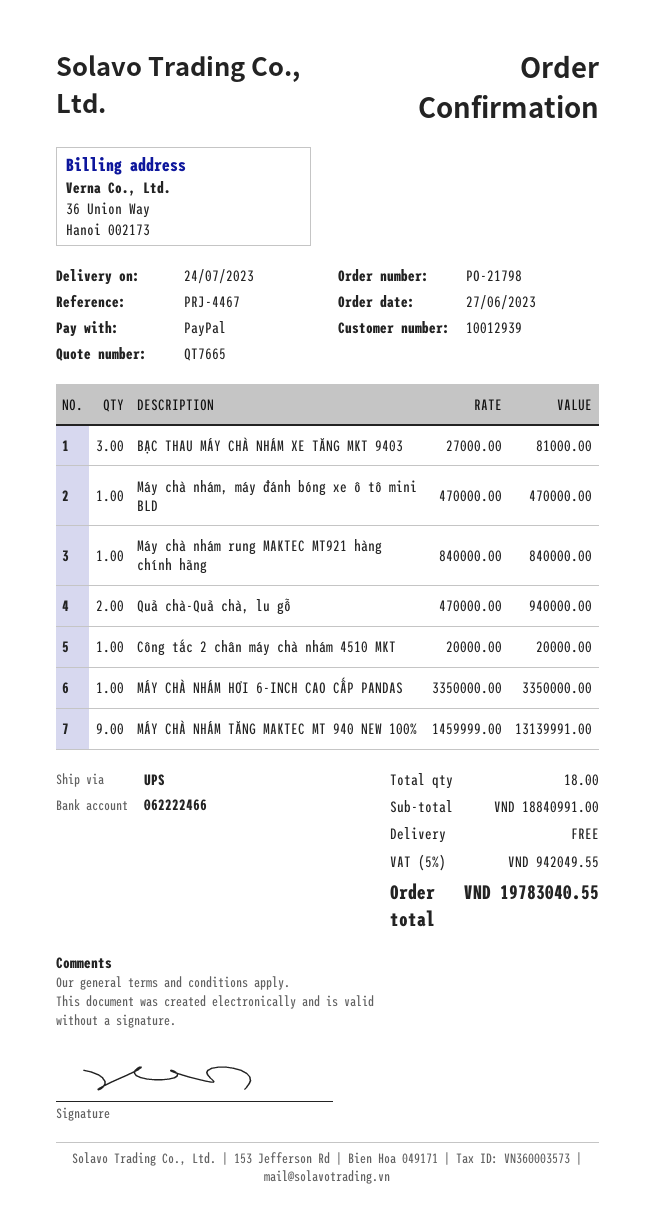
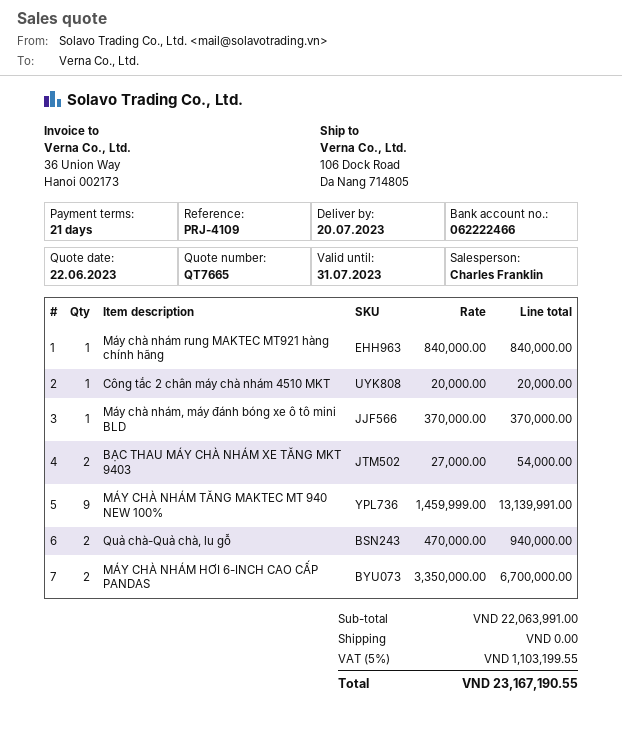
delivery date: 2023-07-24 -> 2023-07-20
reference: PRJ-4467 -> PRJ-4109
BẠC THAU MÁY CHÀ NHÁM XE TĂNG MKT 9403: 3 x 27000.00 = 81000.00 -> 2 x 27000.00 = 54000.00
Máy chà nhám, máy đánh bóng xe ô tô mini BLD: 1 x 470000.00 = 470000.00 -> 1 x 370000.00 = 370000.00
MÁY CHÀ NHÁM HƠI 6-INCH CAO CẤP PANDAS: 1 x 3350000.00 = 3350000.00 -> 2 x 3350000.00 = 6700000.00
subtotal: 18840991.00 -> 22063991.00
tax: 5% = 942049.55 -> 5% = 1103199.55
total: 19783040.55 -> 23167190.55

